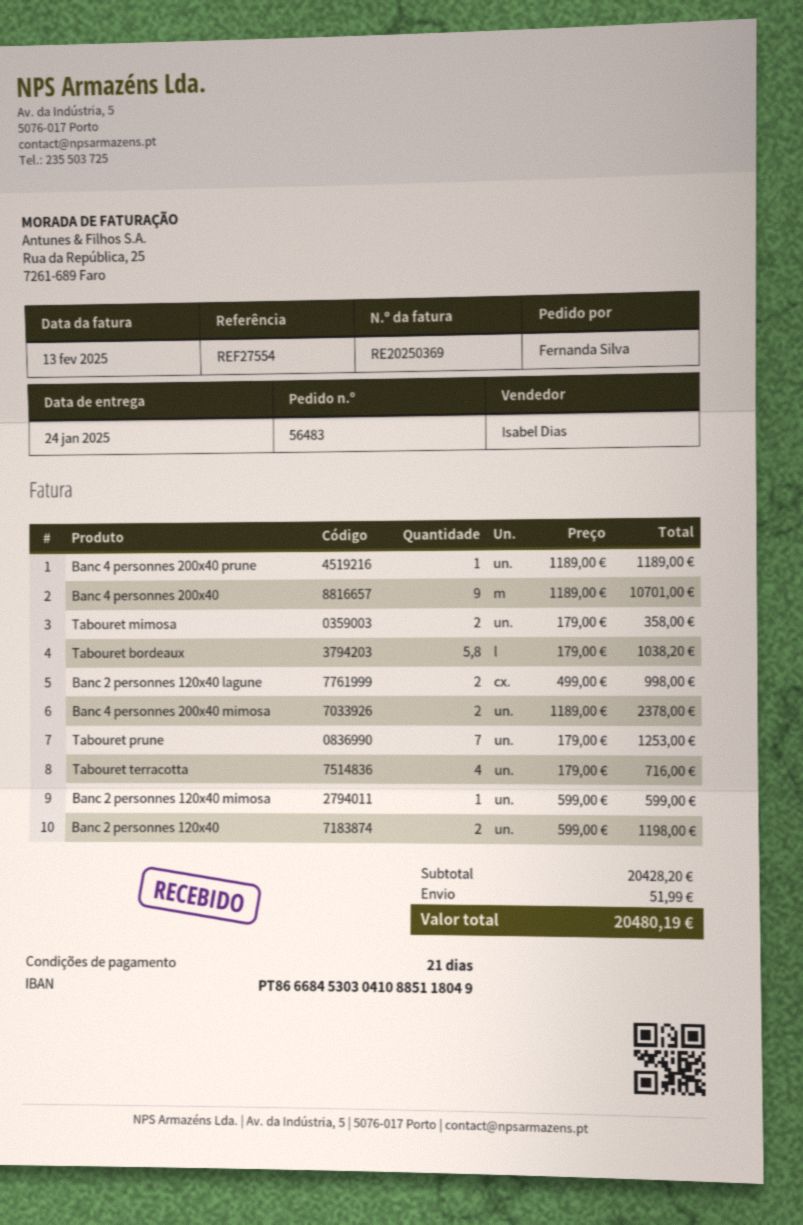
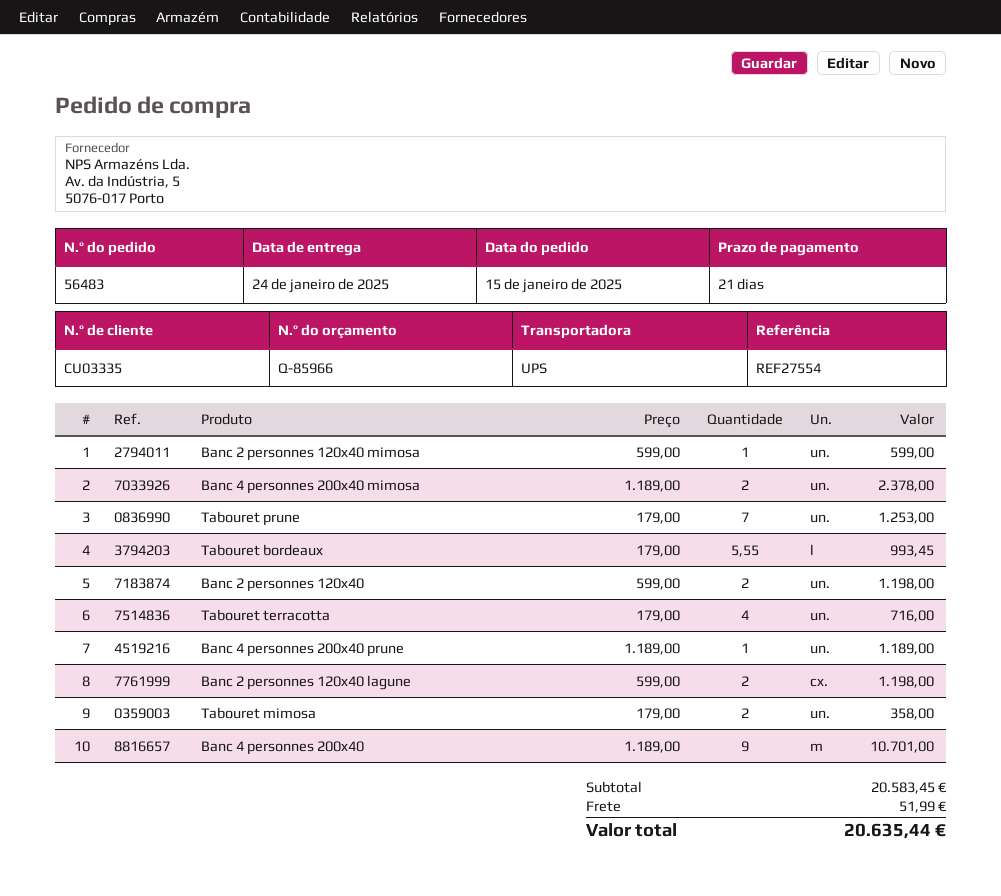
Tabouret bordeaux: 5.8 x 179.00 = 1038.20 -> 5.55 x 179.00 = 993.45
Banc 2 personnes 120x40 lagune: 2 x 499.00 = 998.00 -> 2 x 599.00 = 1198.00
subtotal: 20428.20 -> 20583.45
total: 20480.19 -> 20635.44

